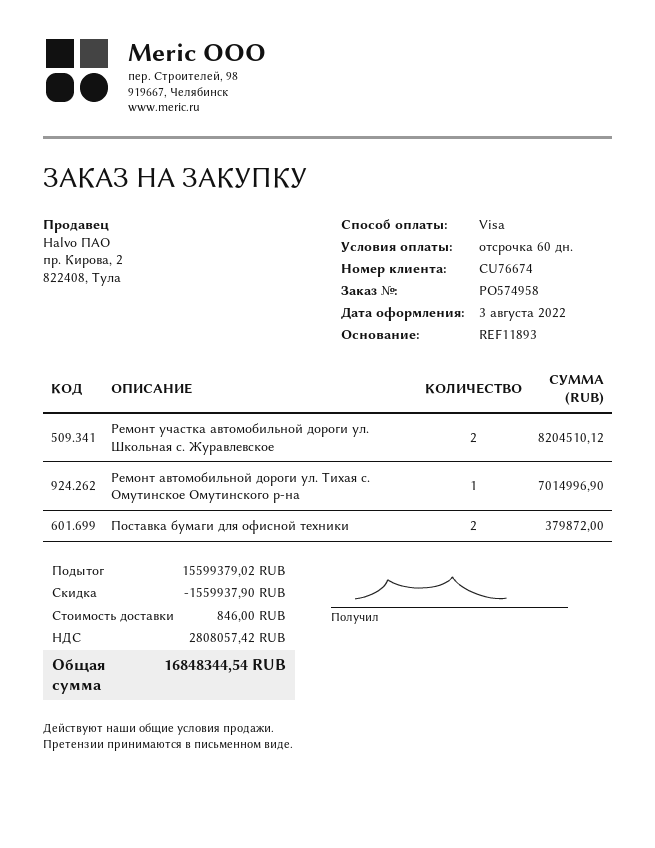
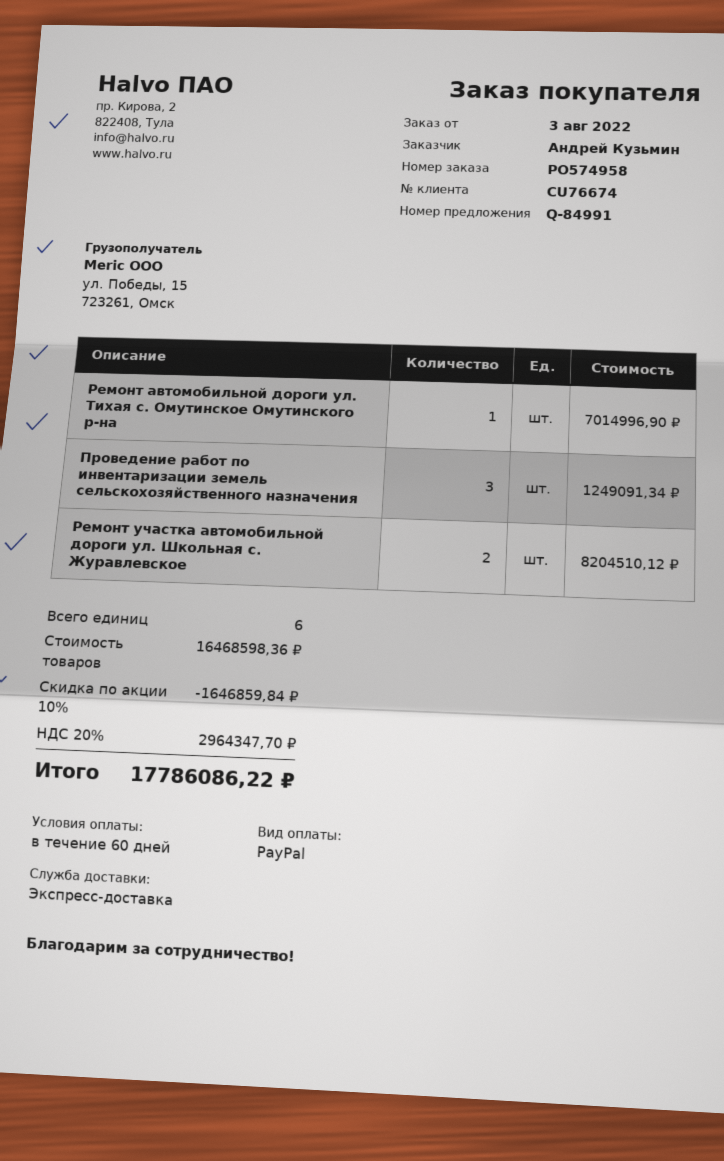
payment method: Visa -> PayPal
Поставка бумаги для офисной техники: 2 for 379872.00 -> none
Проведение работ по инвентаризации земель сельскохозяйственного назначения: none -> 3 for 1249091.34
subtotal: 15599379.02 -> 16468598.36
discount: 1559937.90 -> 1646859.84
shipping: 846.00 -> none
tax: 2808057.42 -> 2964347.70
total: 16848344.54 -> 17786086.22

